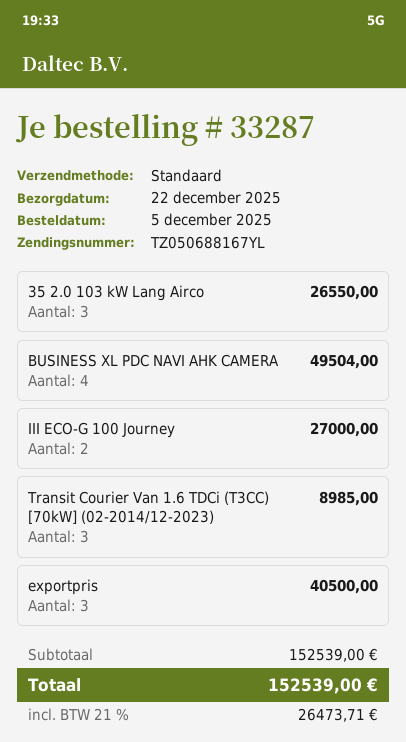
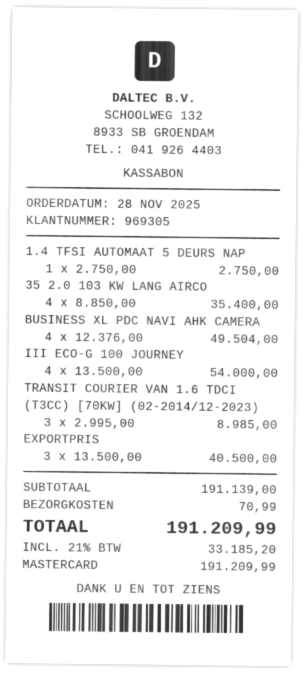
order date: 2025-12-05 -> 2025-11-28
35 2.0 103 kW Lang Airco: 3 for 26550.00 -> 4 for 35400.00
III ECO-G 100 Journey: 2 for 27000.00 -> 4 for 54000.00
1.4 TFSI AUTOMAAT 5 DEURS NAP: none -> 1 for 2750.00
subtotal: 152539.00 -> 191139.00
shipping: none -> 70.99
tax: 21% = 26473.71 -> 21% = 33185.20
total: 152539.00 -> 191209.99

